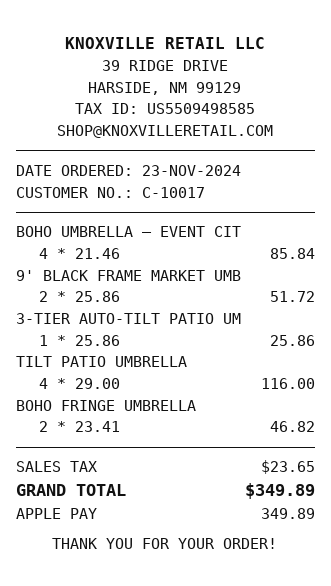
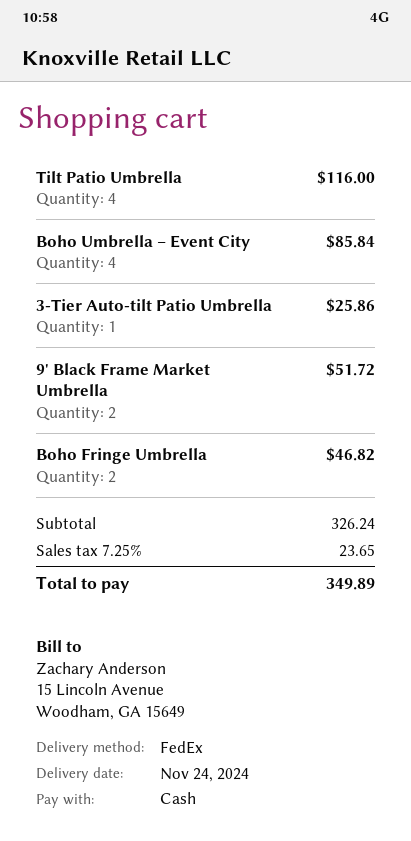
payment method: Apple Pay -> cash

